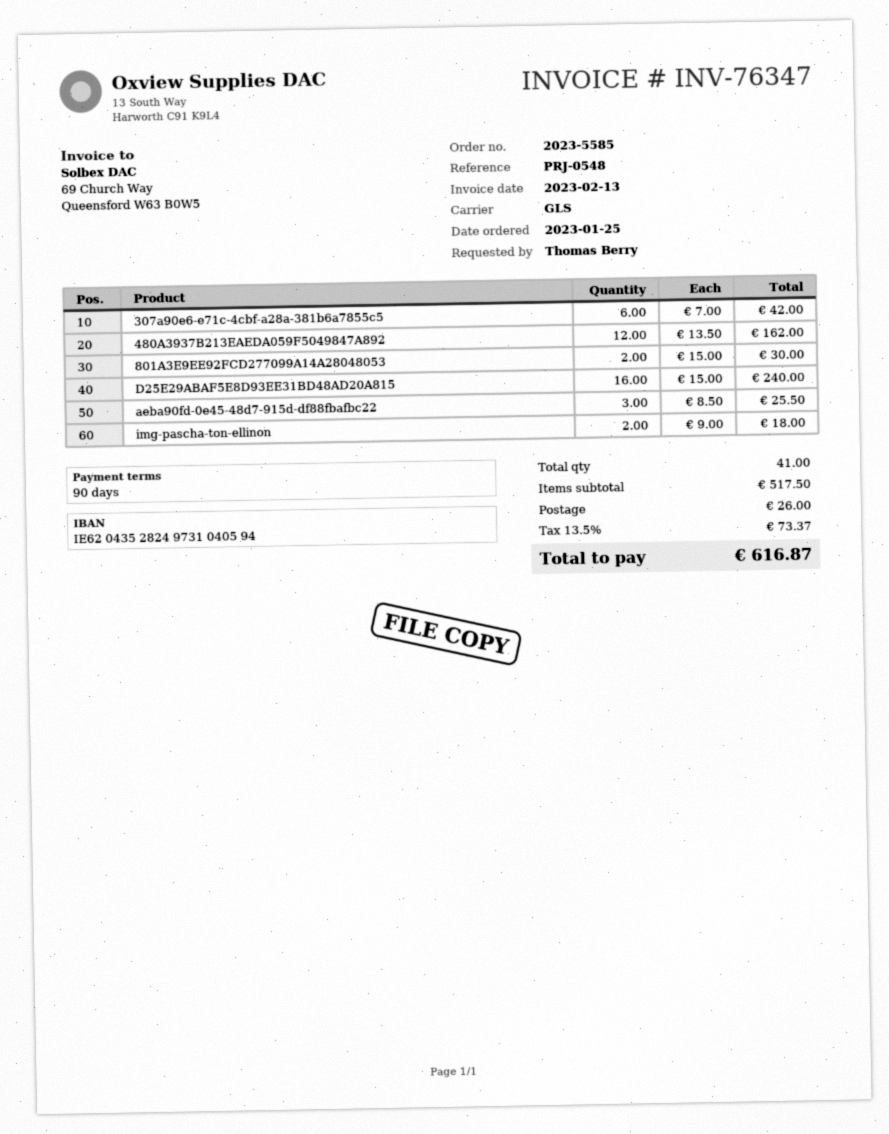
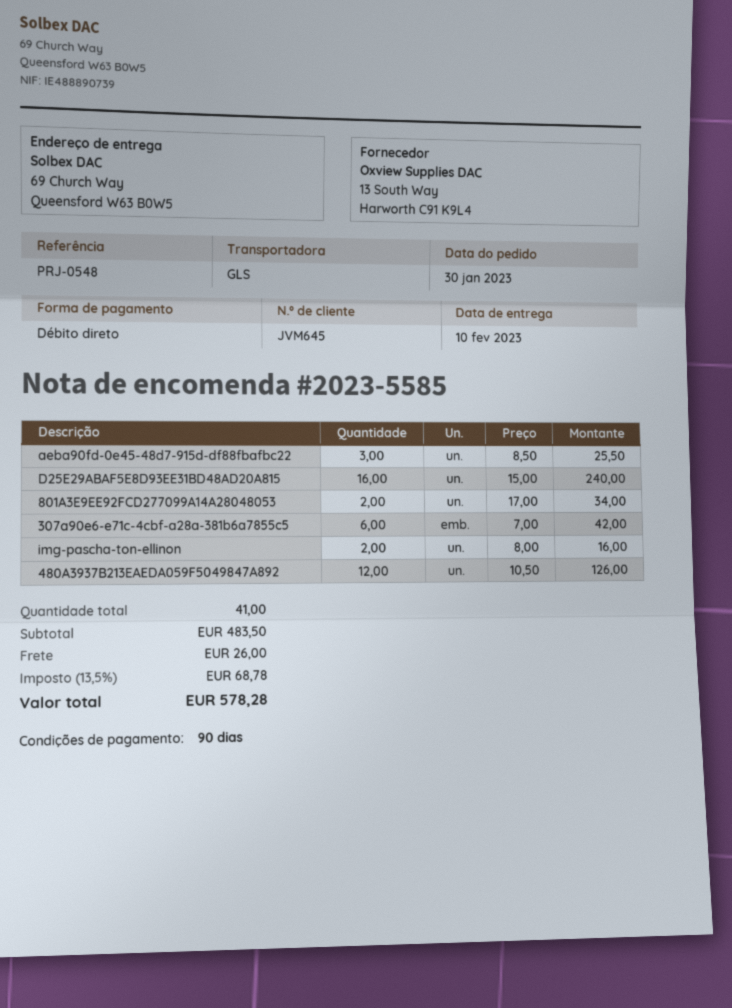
order date: 2023-01-25 -> 2023-01-30
480A3937B213EAEDA059F5049847A892: 12 x 13.50 = 162.00 -> 12 x 10.50 = 126.00
801A3E9EE92FCD277099A14A28048053: 2 x 15.00 = 30.00 -> 2 x 17.00 = 34.00
img-pascha-ton-ellinon: 2 x 9.00 = 18.00 -> 2 x 8.00 = 16.00
subtotal: 517.50 -> 483.50
tax: 13.5% = 73.37 -> 13.5% = 68.78
total: 616.87 -> 578.28

